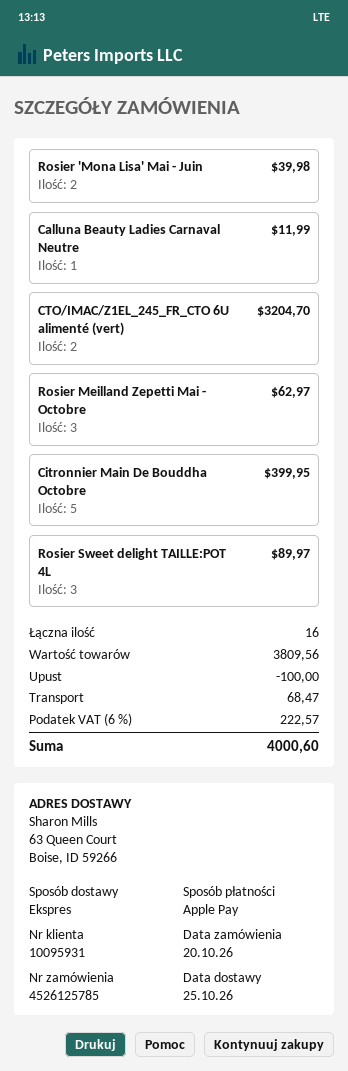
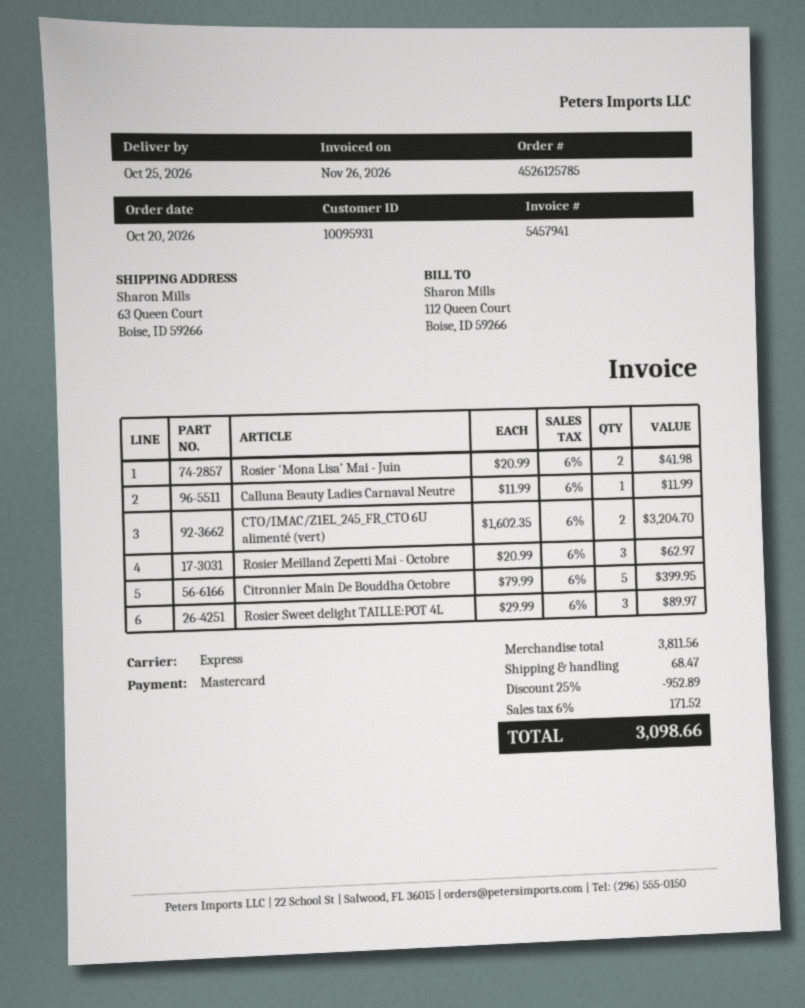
payment method: Apple Pay -> Mastercard
Rosier 'Mona Lisa' Mai - Juin: 2 for 39.98 -> 2 for 41.98
subtotal: 3809.56 -> 3811.56
discount: 100.00 -> 952.89
tax: 6% = 222.57 -> 6% = 171.52
total: 4000.60 -> 3098.66

